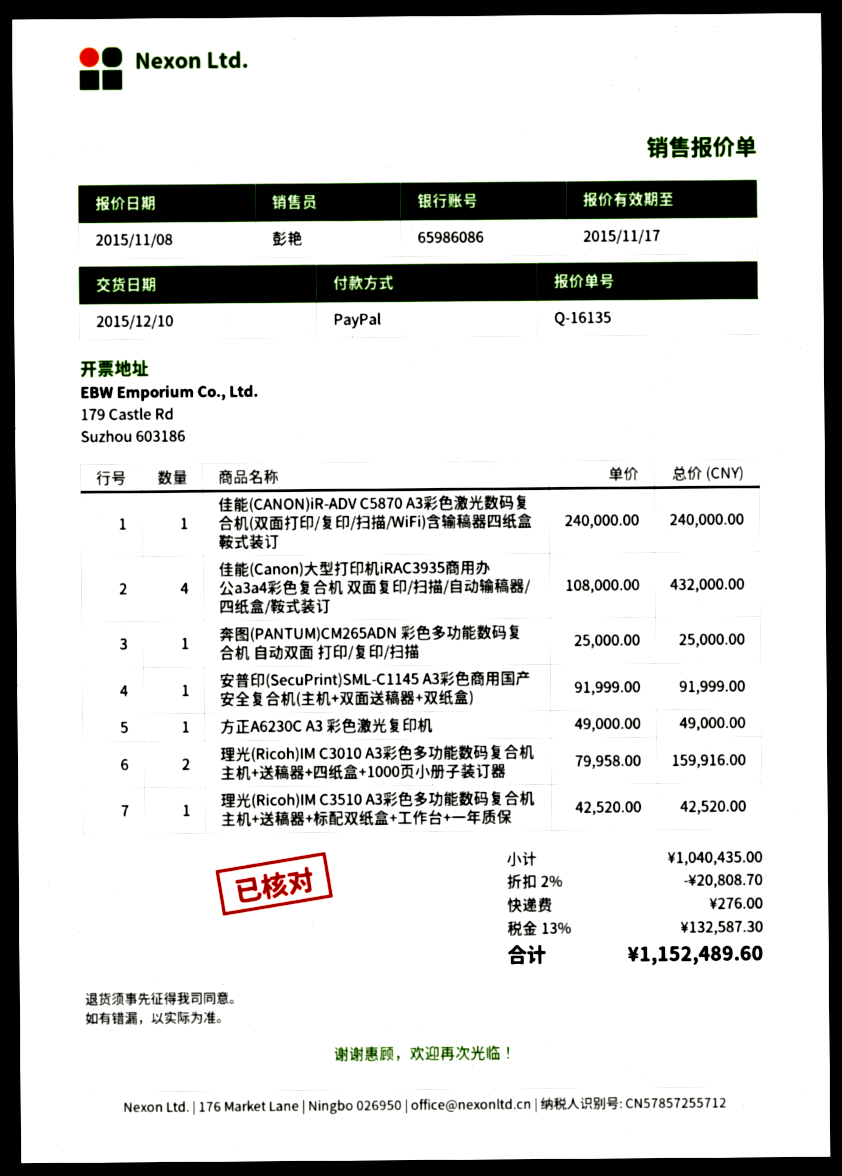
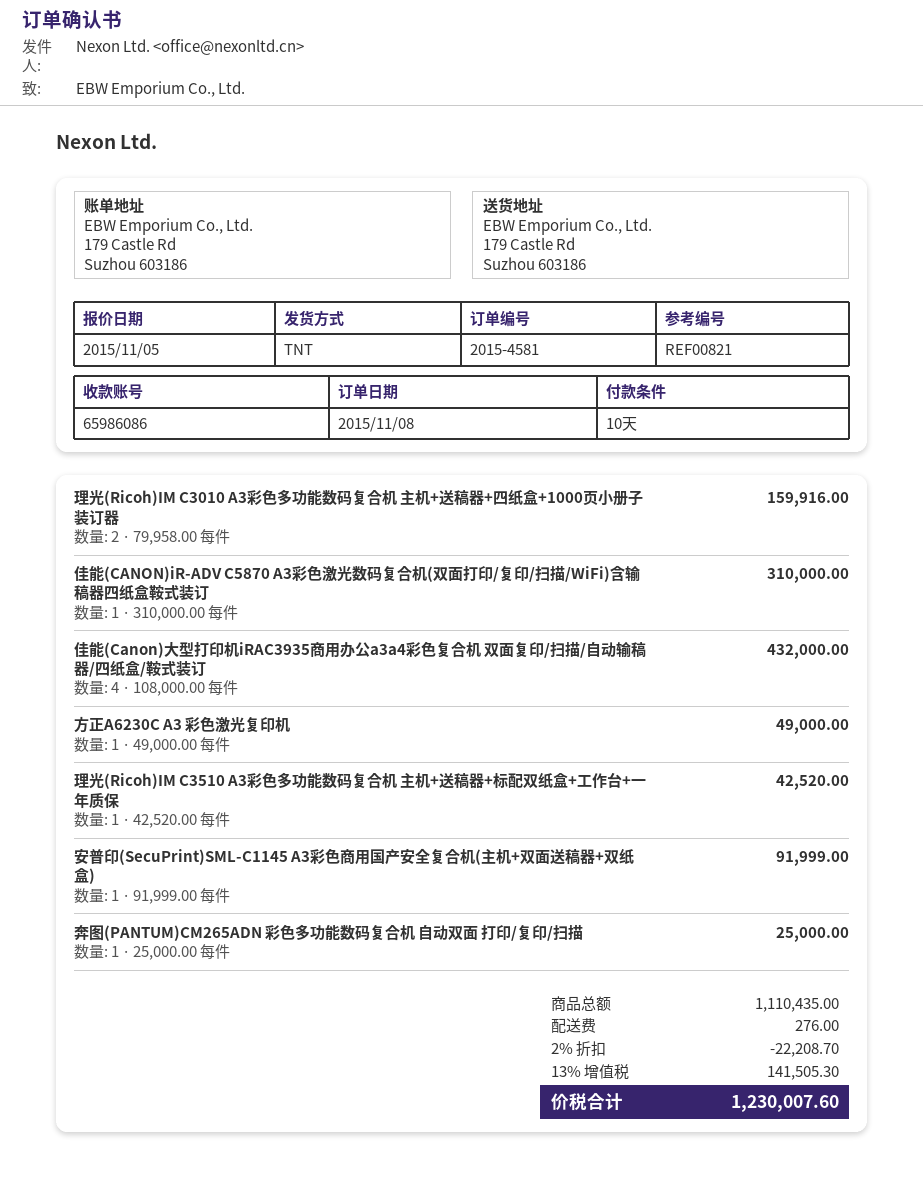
quote date: 2015-11-08 -> 2015-11-05
佳能(CANON)iR-ADV C5870 A3彩色激光数码复合机(双面打印/复印/扫描/WiFi)含输稿器四纸盒鞍式装订: 1 x 240000.00 = 240000.00 -> 1 x 310000.00 = 310000.00
subtotal: 1040435.00 -> 1110435.00
discount: 2% = 20808.70 -> 2% = 22208.70
tax: 13% = 132587.30 -> 13% = 141505.30
total: 1152489.60 -> 1230007.60

